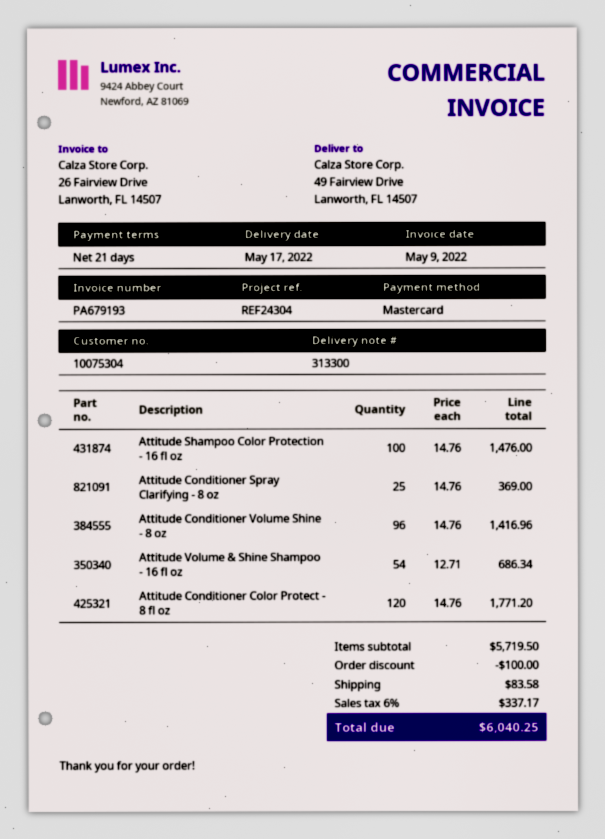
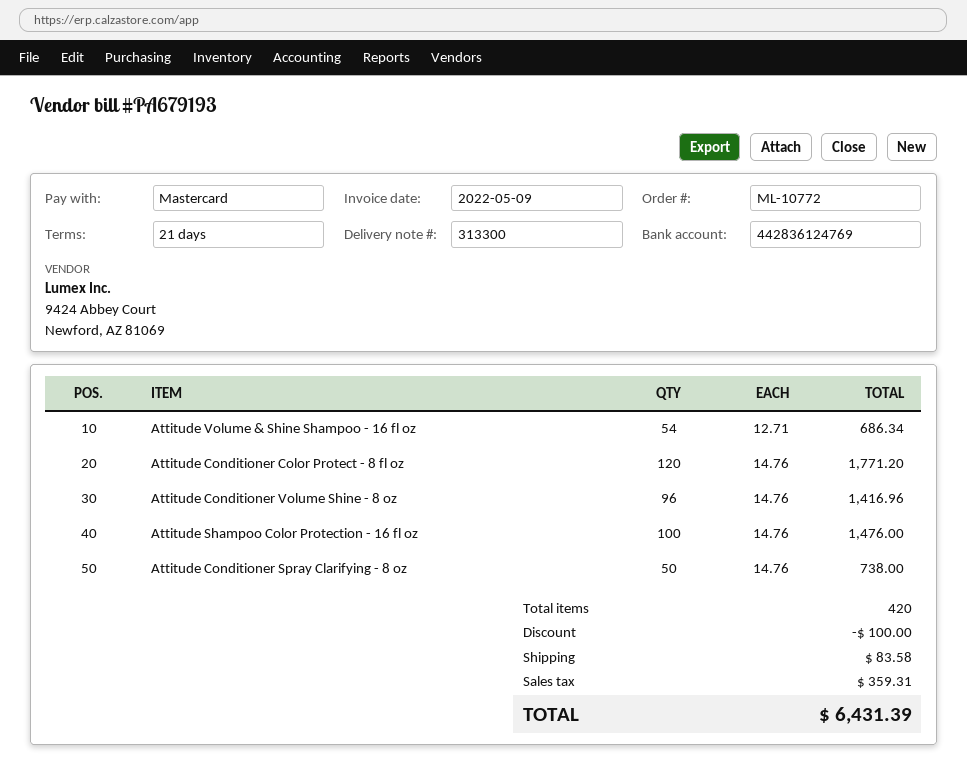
Attitude Conditioner Spray Clarifying - 8 oz: 25 x 14.76 = 369.00 -> 50 x 14.76 = 738.00
tax: 337.17 -> 359.31
total: 6040.25 -> 6431.39

